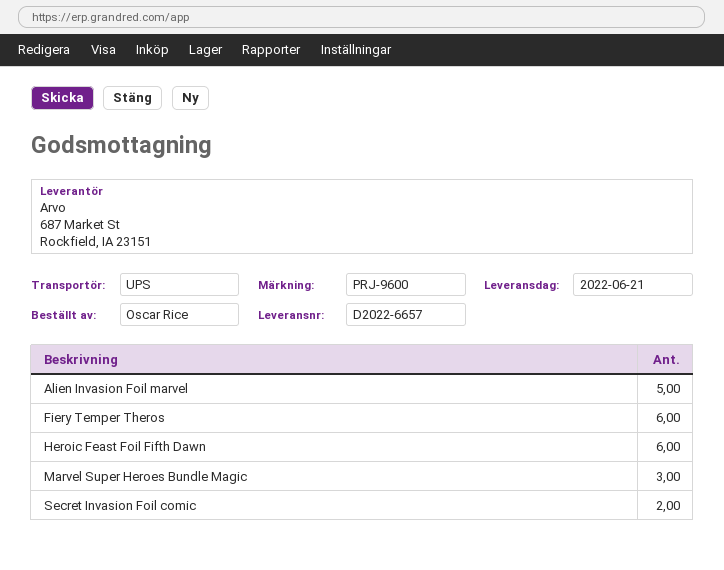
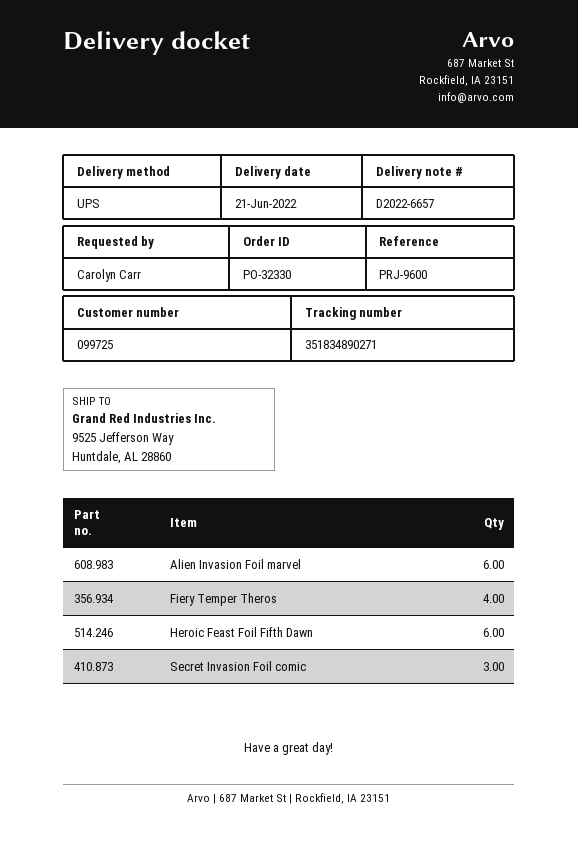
ordered by: Oscar Rice -> Carolyn Carr
Alien Invasion Foil marvel: 5 -> 6
Fiery Temper Theros: 6 -> 4
Marvel Super Heroes Bundle Magic: 3 -> none
Secret Invasion Foil comic: 2 -> 3

